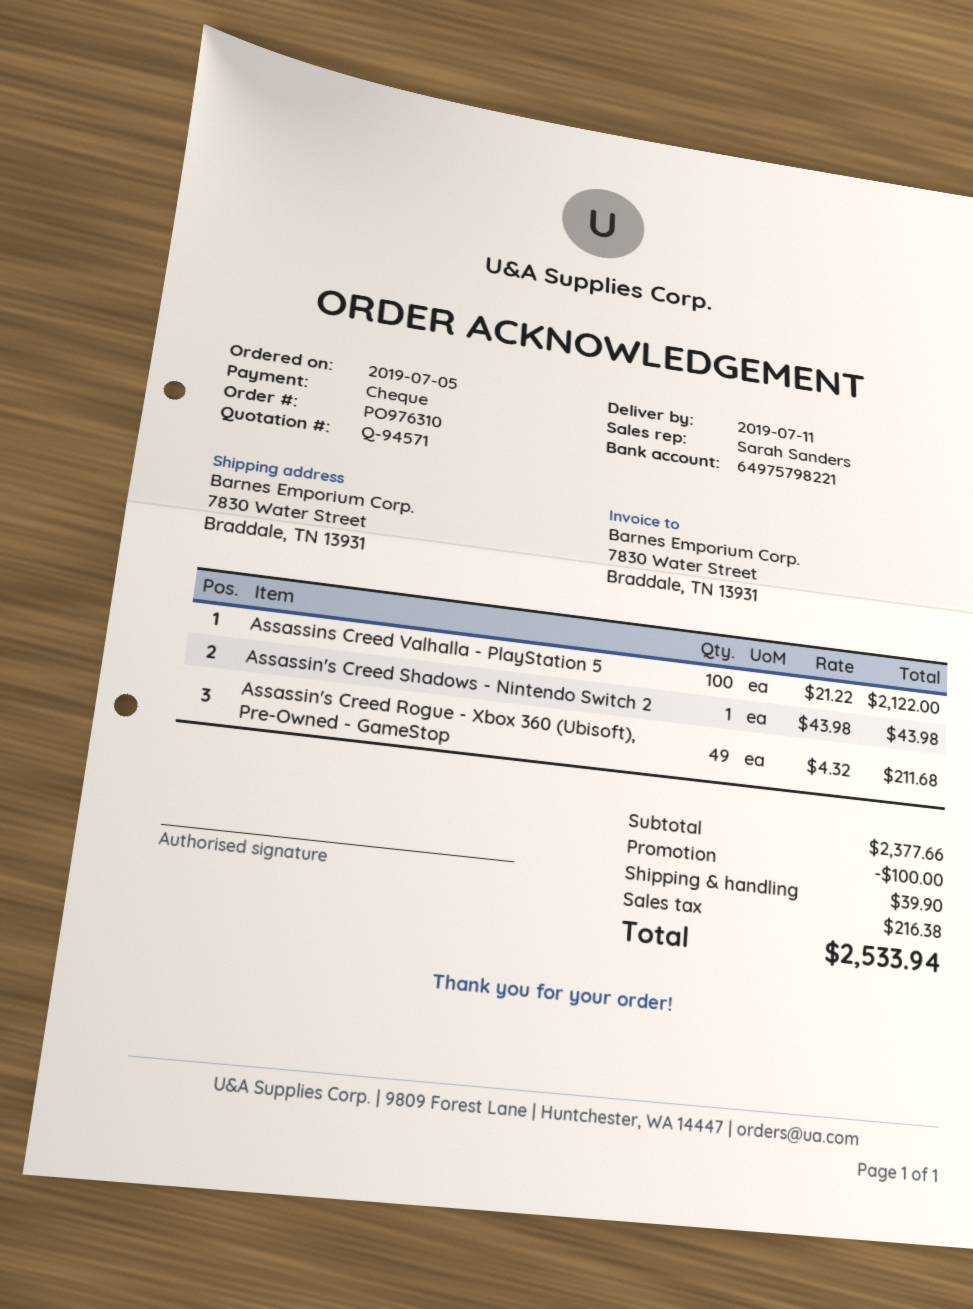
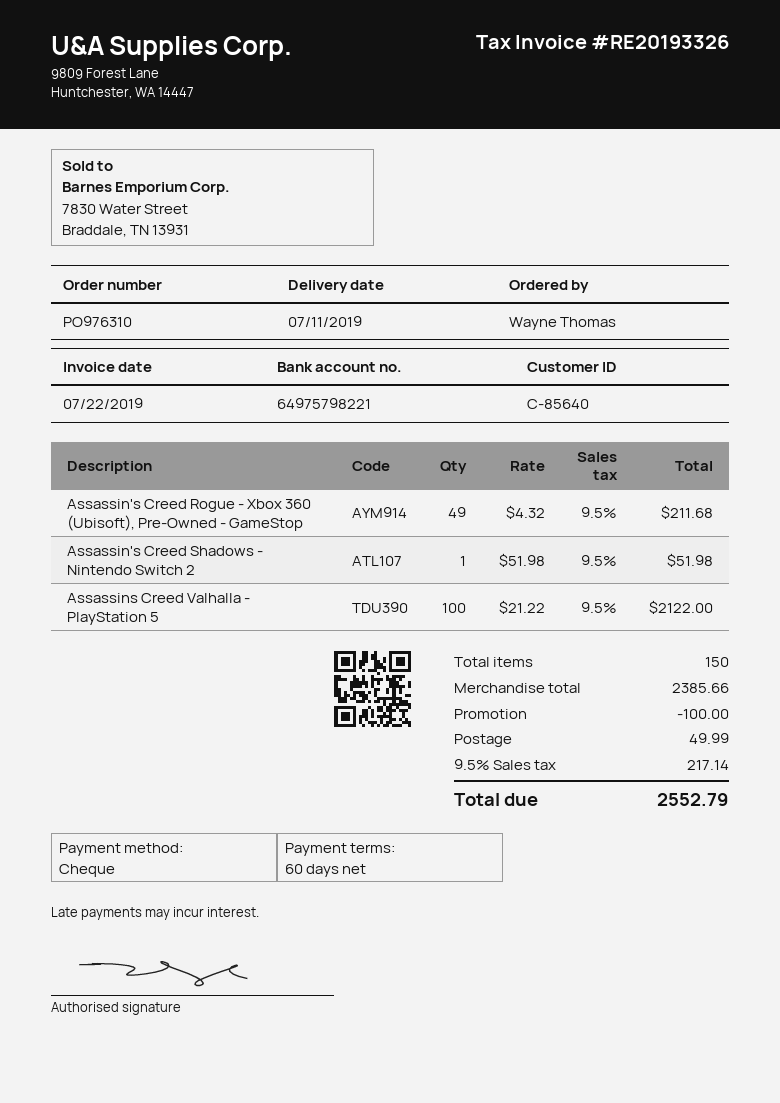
Assassin's Creed Shadows - Nintendo Switch 2: 1 x 43.98 = 43.98 -> 1 x 51.98 = 51.98
subtotal: 2377.66 -> 2385.66
shipping: 39.90 -> 49.99
tax: 216.38 -> 217.14
total: 2533.94 -> 2552.79

